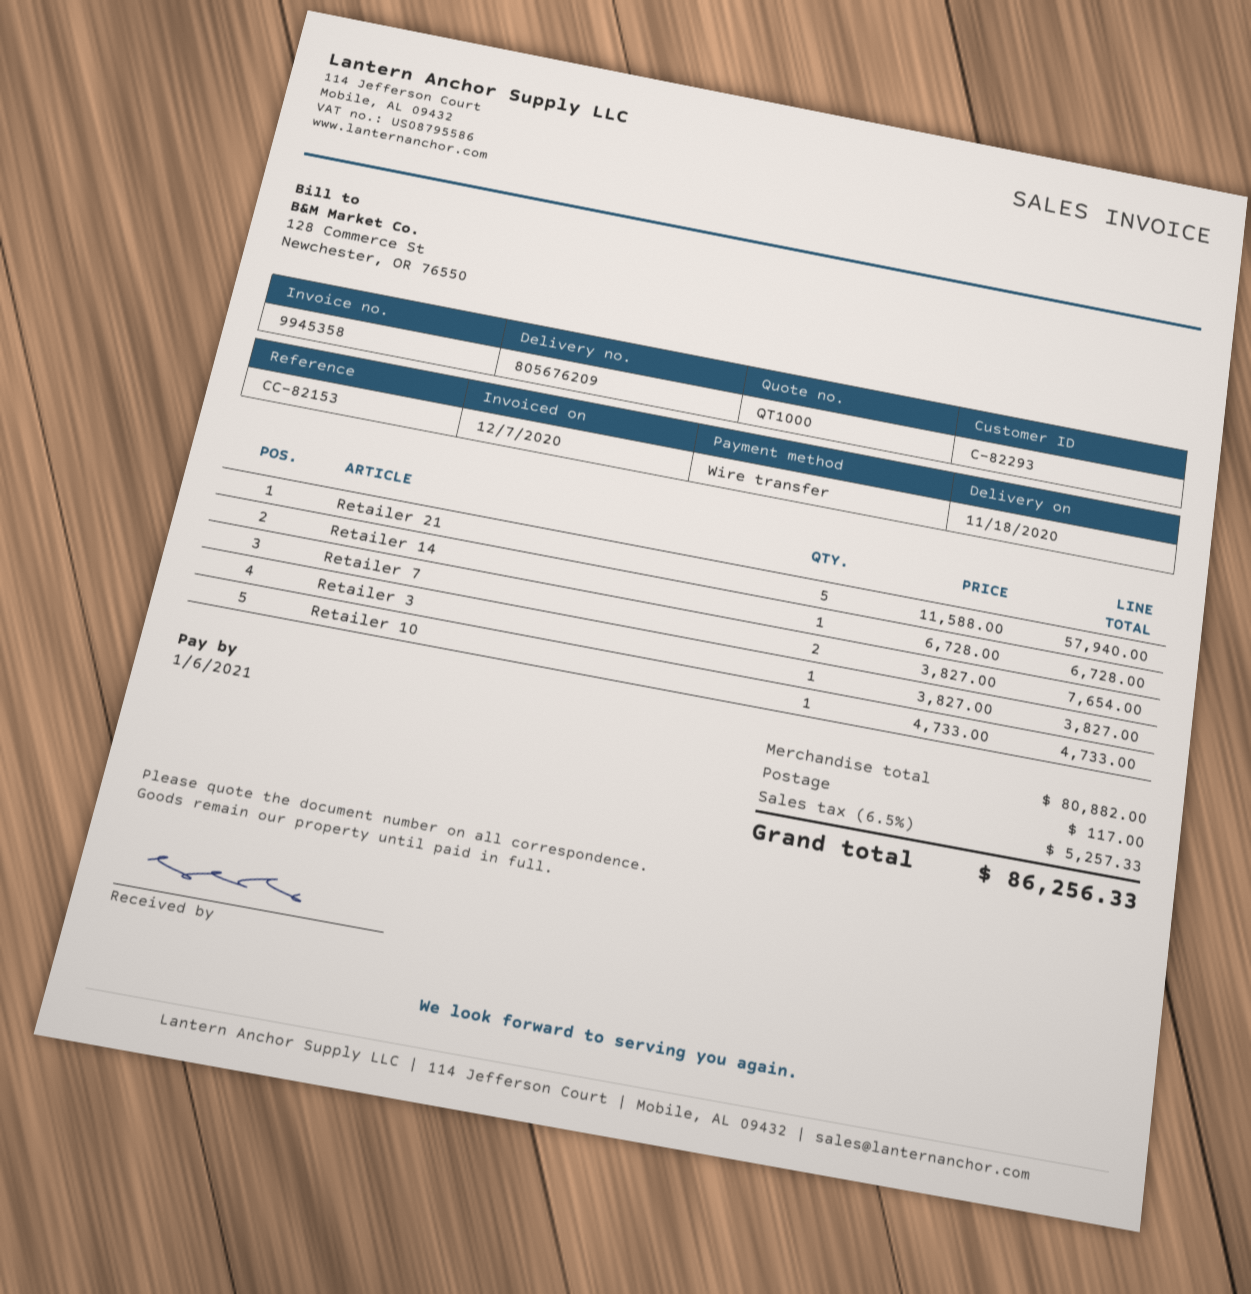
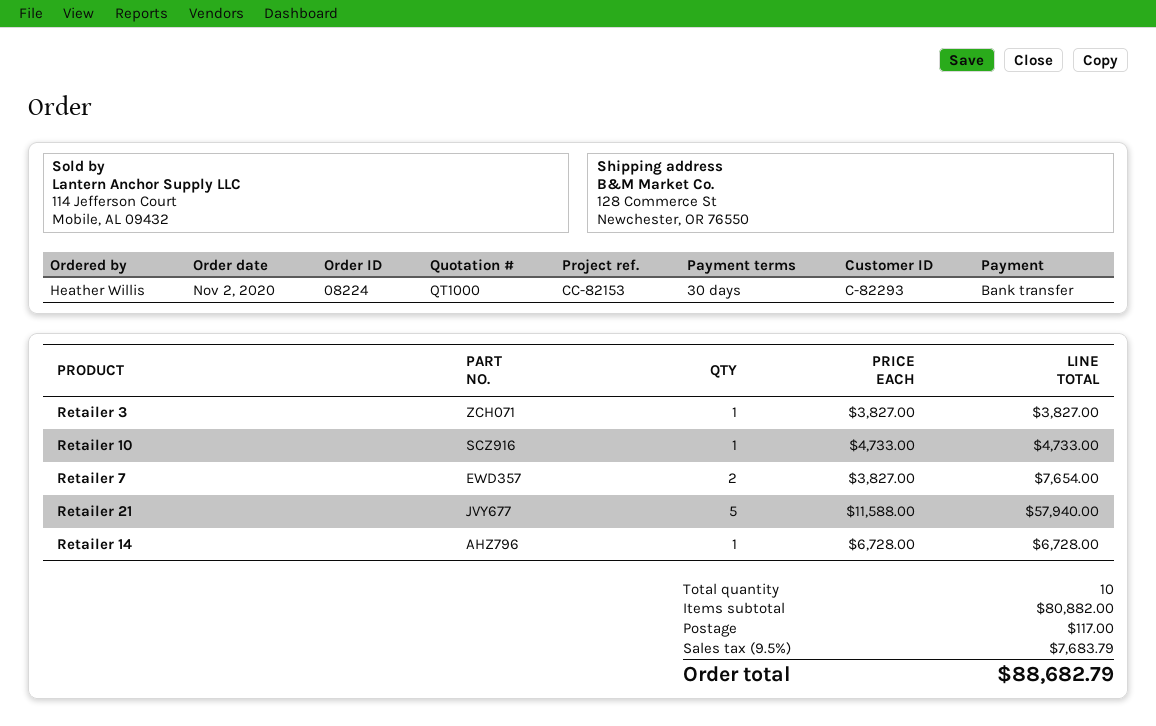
tax: 6.5% = 5257.33 -> 9.5% = 7683.79
total: 86256.33 -> 88682.79

